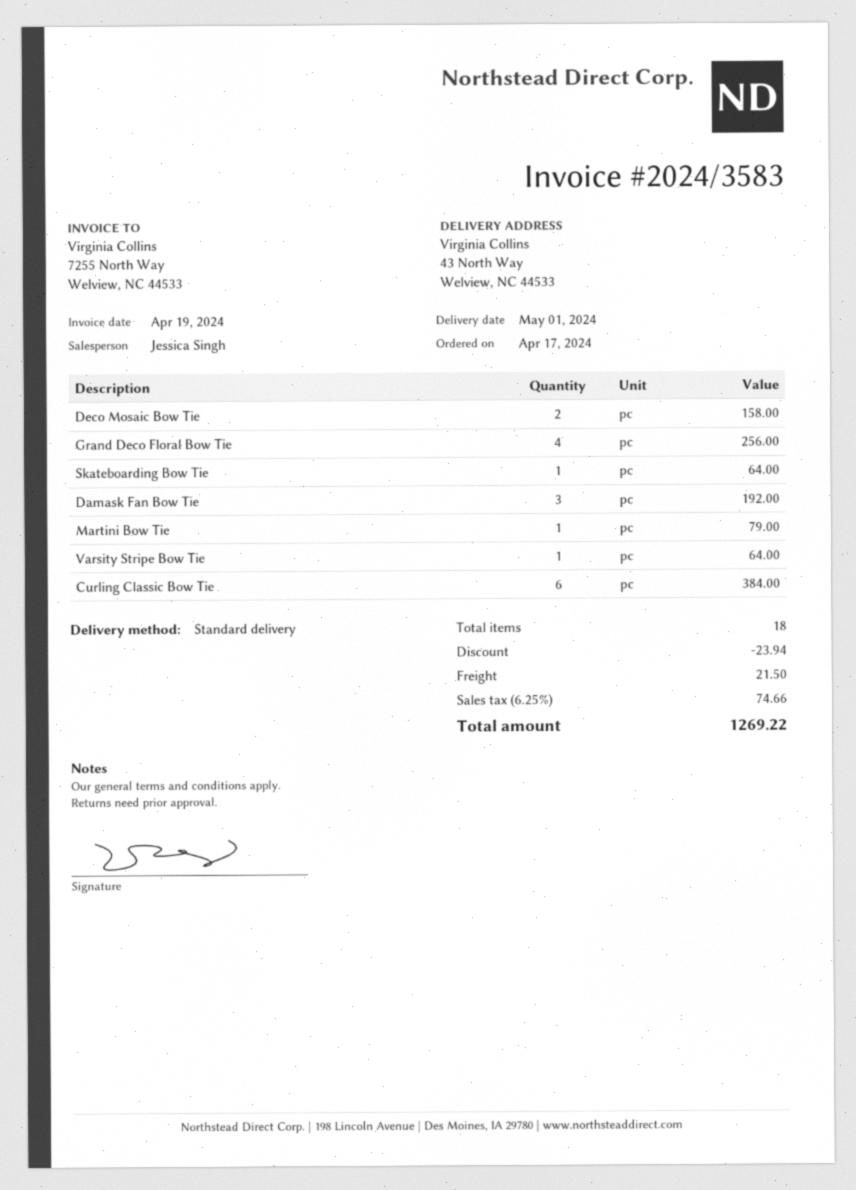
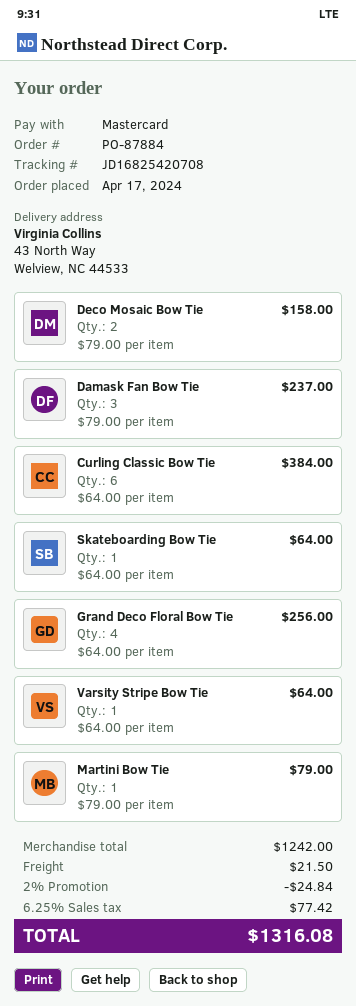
Damask Fan Bow Tie: 3 for 192.00 -> 3 for 237.00
discount: 23.94 -> 24.84
tax: 6.25% = 74.66 -> 6.25% = 77.42
total: 1269.22 -> 1316.08

